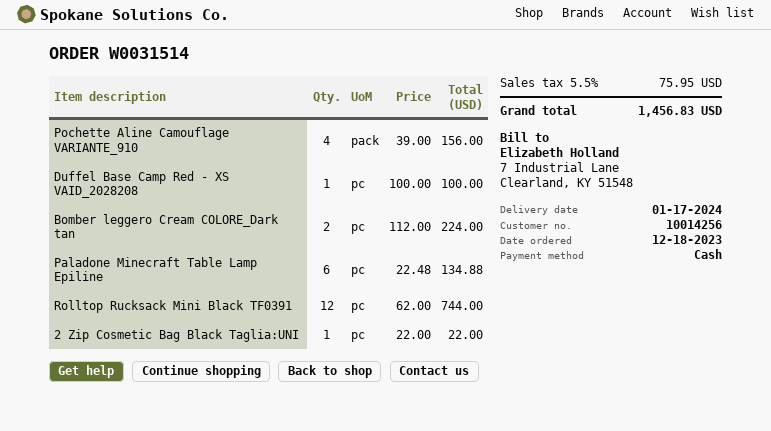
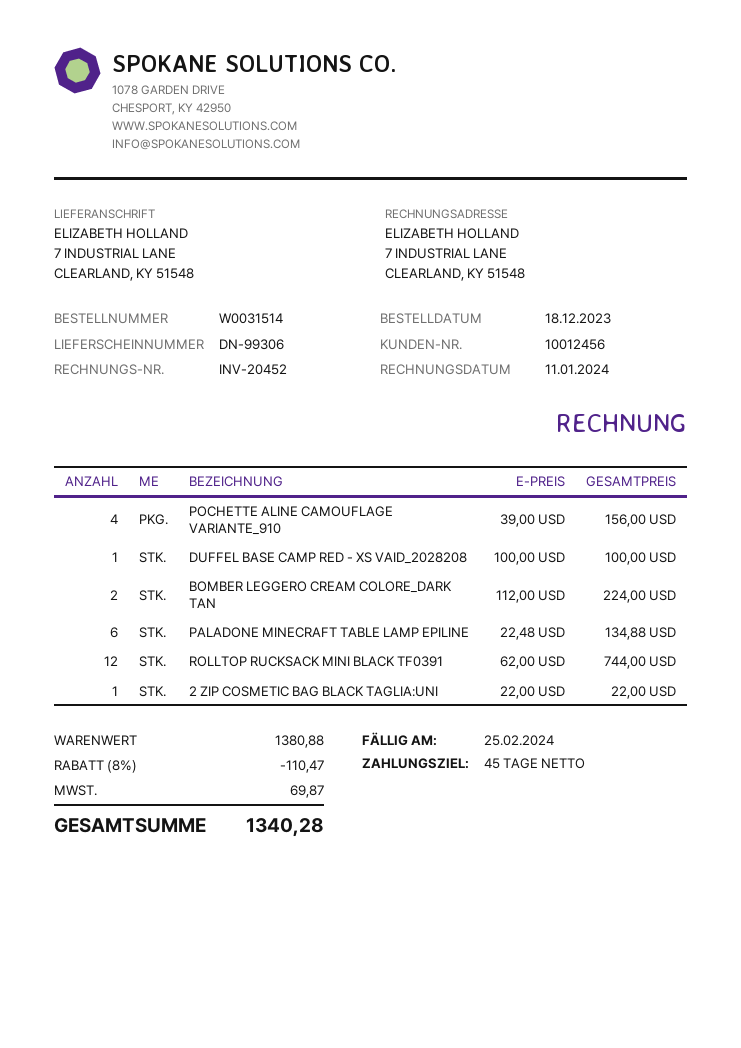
customer number: 10014256 -> 10012456
discount: none -> 8% = 110.47
tax: 75.95 -> 69.87
total: 1456.83 -> 1340.28

